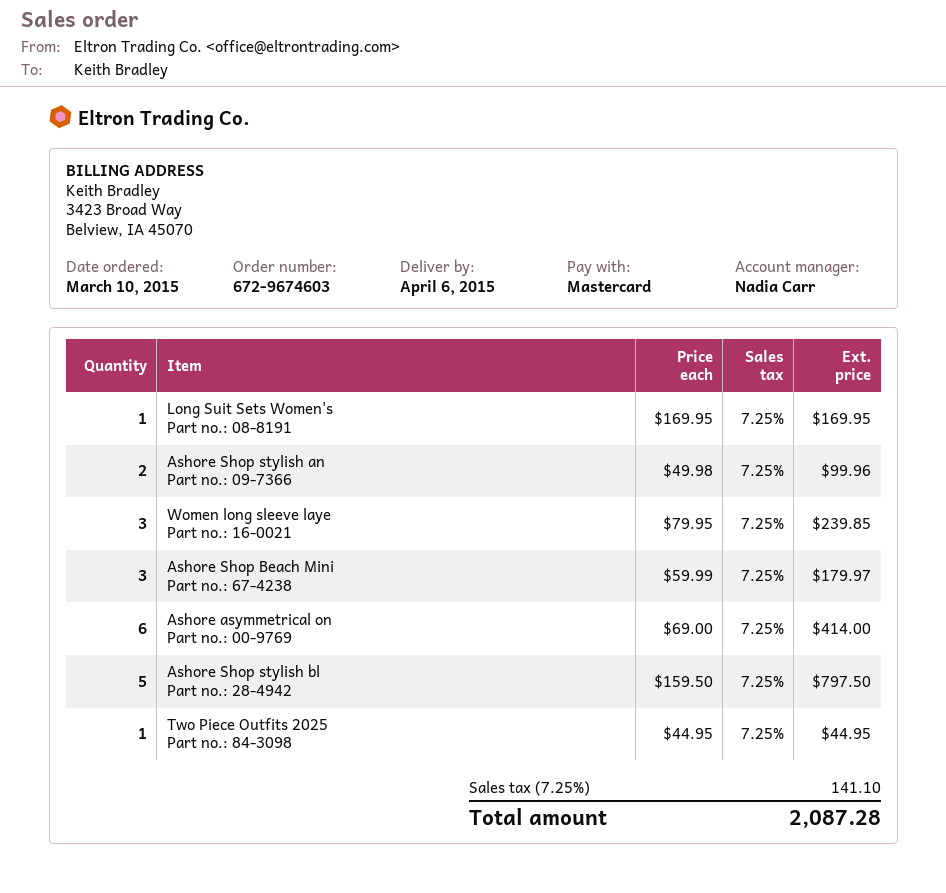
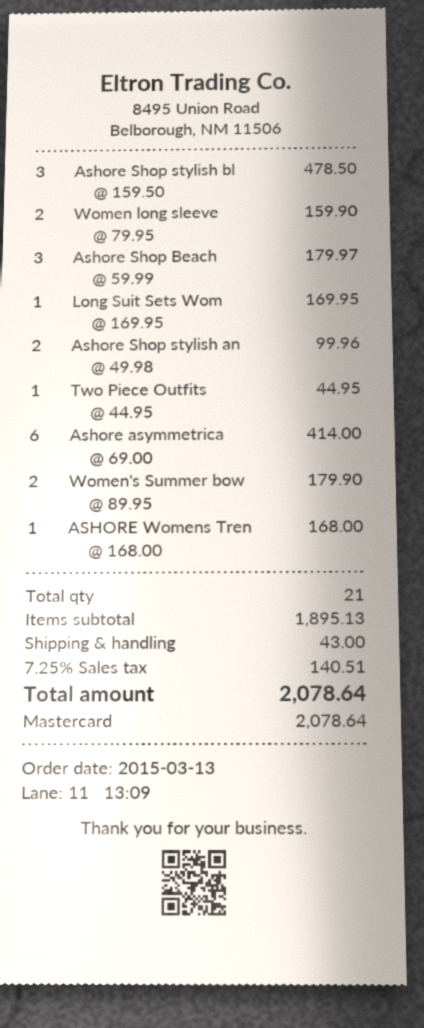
order date: 2015-03-10 -> 2015-03-13
Women long sleeve laye: 3 x 79.95 = 239.85 -> 2 x 79.95 = 159.90
Ashore Shop stylish bl: 5 x 159.50 = 797.50 -> 3 x 159.50 = 478.50
Women's Summer bow: none -> 2 x 89.95 = 179.90
ASHORE Womens Tren: none -> 1 x 168.00 = 168.00
shipping: none -> 43.00
tax: 7.25% = 141.10 -> 7.25% = 140.51
total: 2087.28 -> 2078.64

